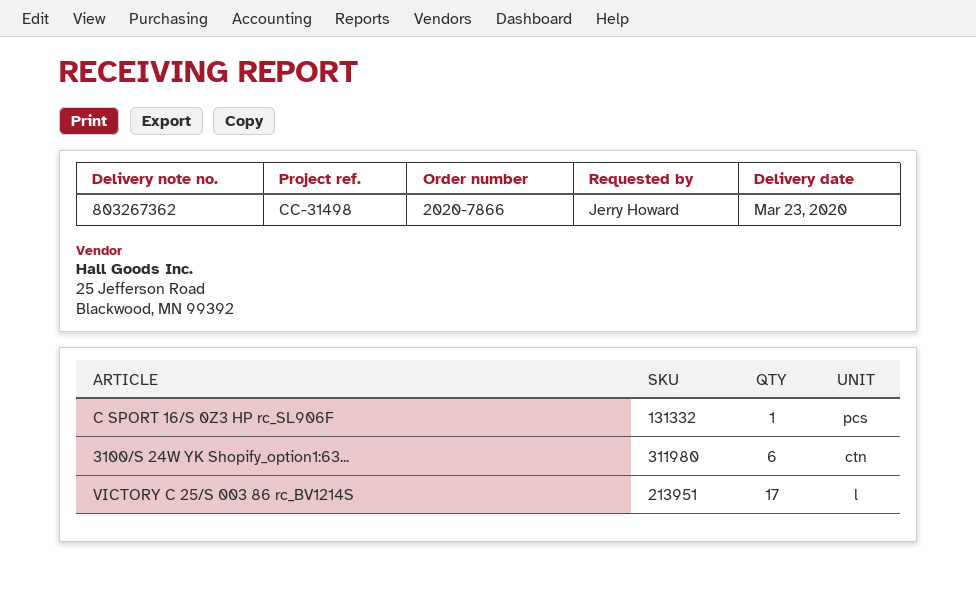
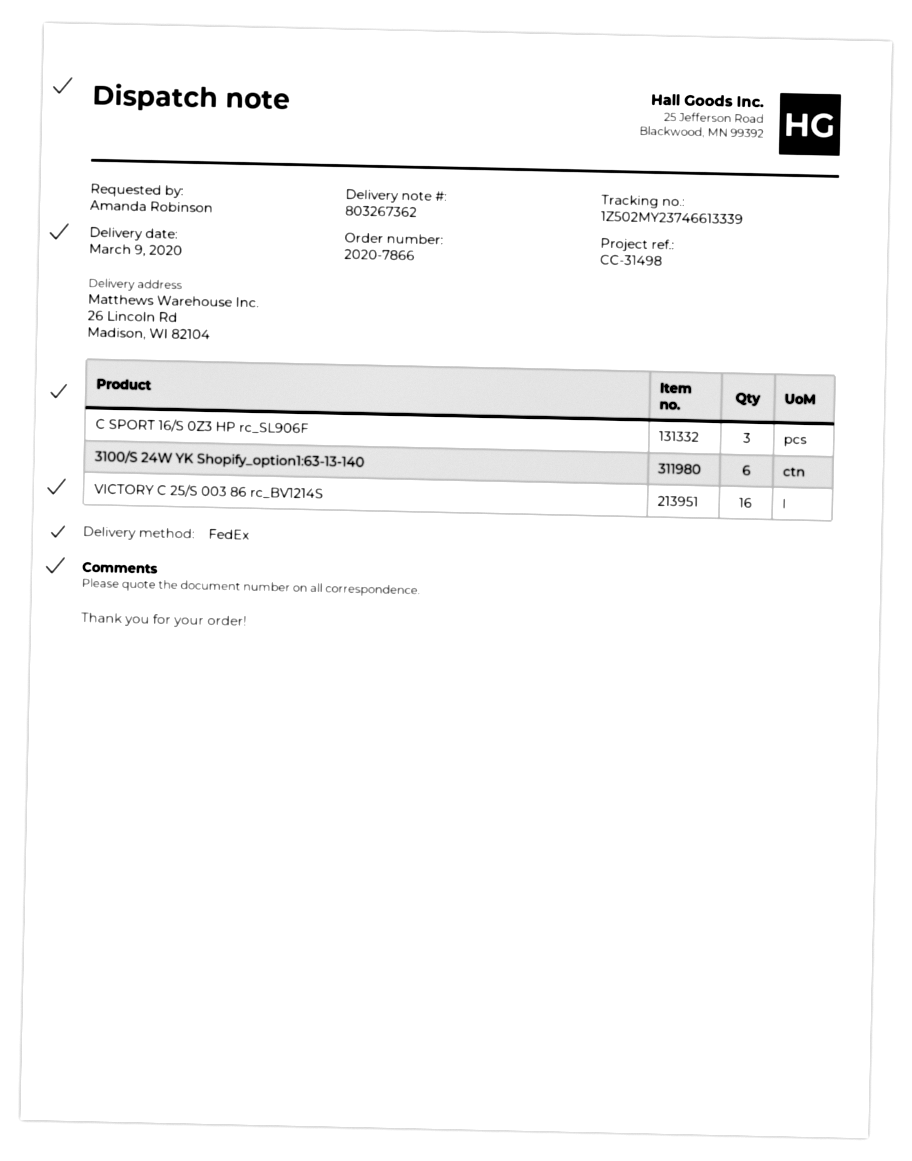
delivery date: 2020-03-23 -> 2020-03-09
ordered by: Jerry Howard -> Amanda Robinson
C SPORT 16/S 0Z3 HP rc_SL906F: 1 -> 3
VICTORY C 25/S 003 86 rc_BV1214S: 17 -> 16

